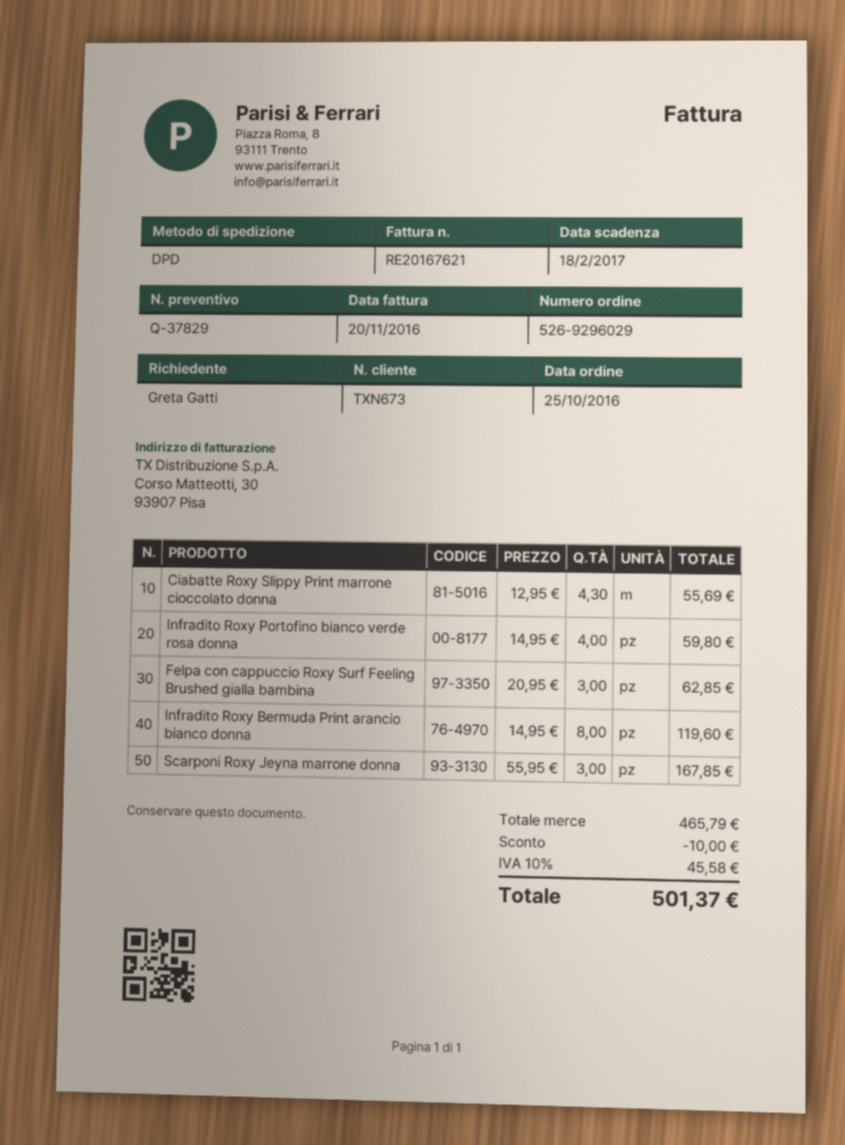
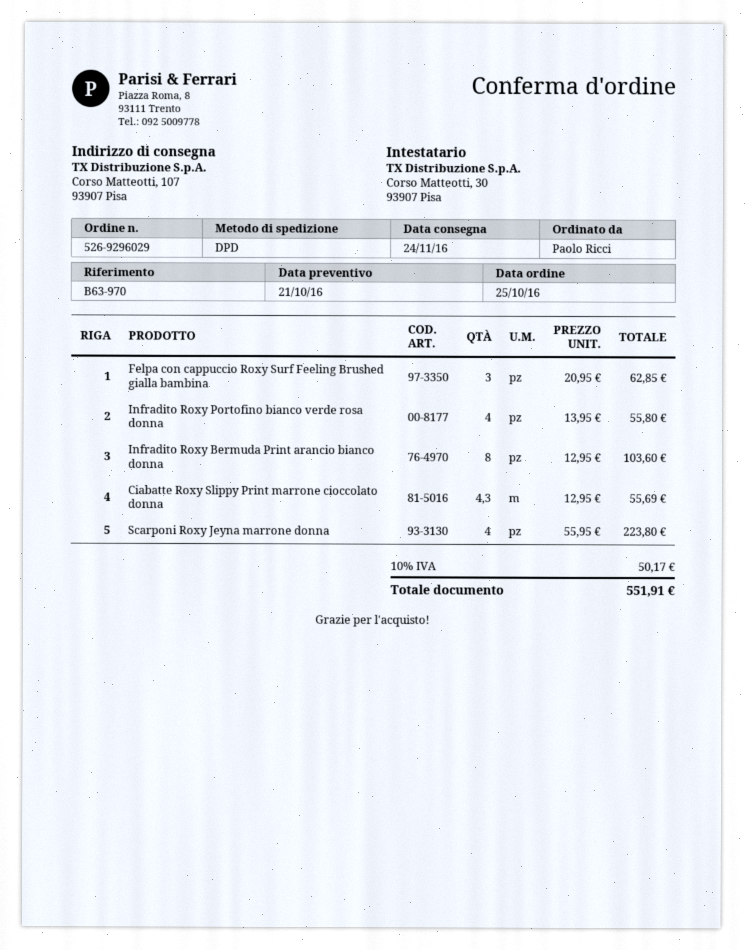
ordered by: Greta Gatti -> Paolo Ricci
Infradito Roxy Portofino bianco verde rosa donna: 4 x 14.95 = 59.80 -> 4 x 13.95 = 55.80
Infradito Roxy Bermuda Print arancio bianco donna: 8 x 14.95 = 119.60 -> 8 x 12.95 = 103.60
Scarponi Roxy Jeyna marrone donna: 3 x 55.95 = 167.85 -> 4 x 55.95 = 223.80
discount: 10.00 -> none
tax: 10% = 45.58 -> 10% = 50.17
total: 501.37 -> 551.91

